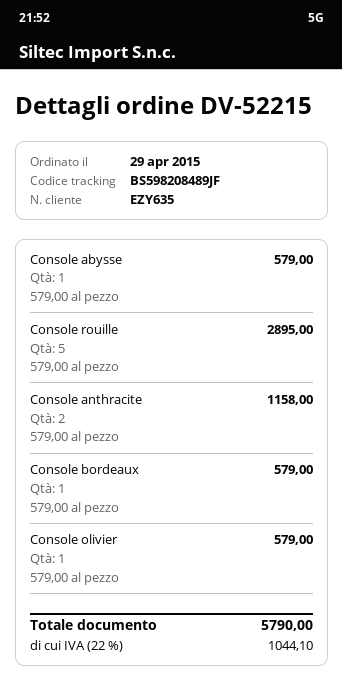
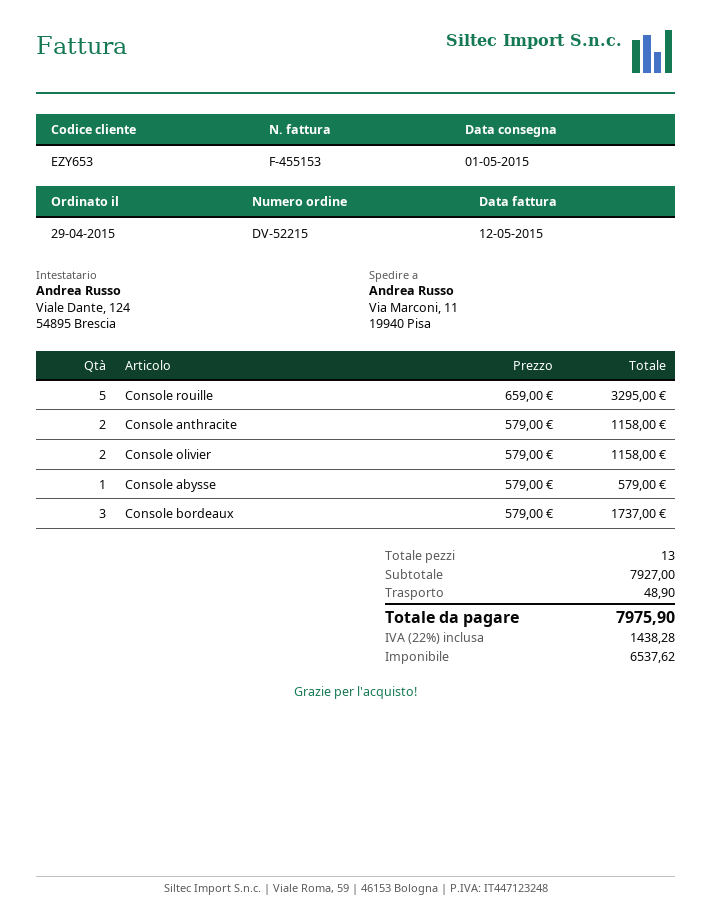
customer number: EZY635 -> EZY653
Console rouille: 5 x 579.00 = 2895.00 -> 5 x 659.00 = 3295.00
Console bordeaux: 1 x 579.00 = 579.00 -> 3 x 579.00 = 1737.00
Console olivier: 1 x 579.00 = 579.00 -> 2 x 579.00 = 1158.00
shipping: none -> 48.90
tax: 22% = 1044.10 -> 22% = 1438.28
total: 5790.00 -> 7975.90

